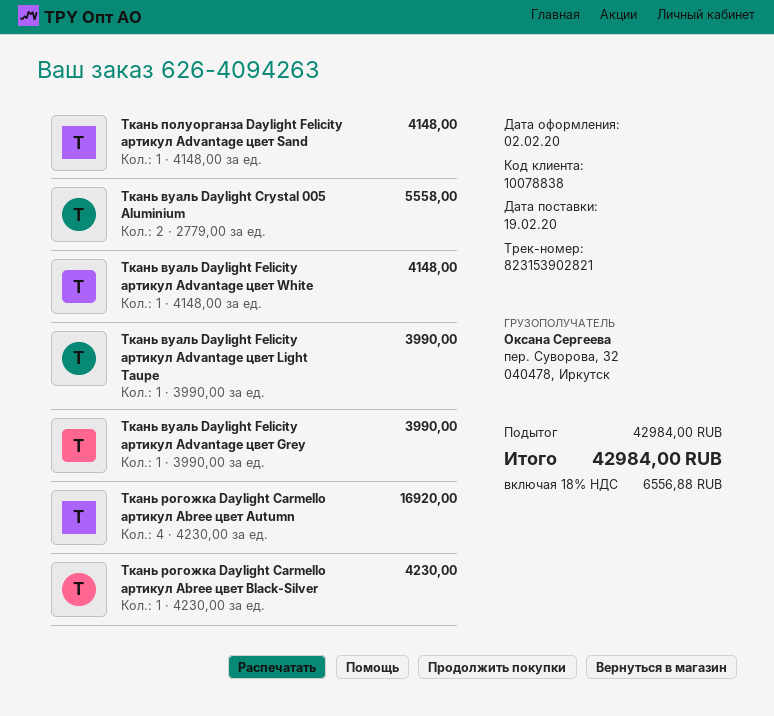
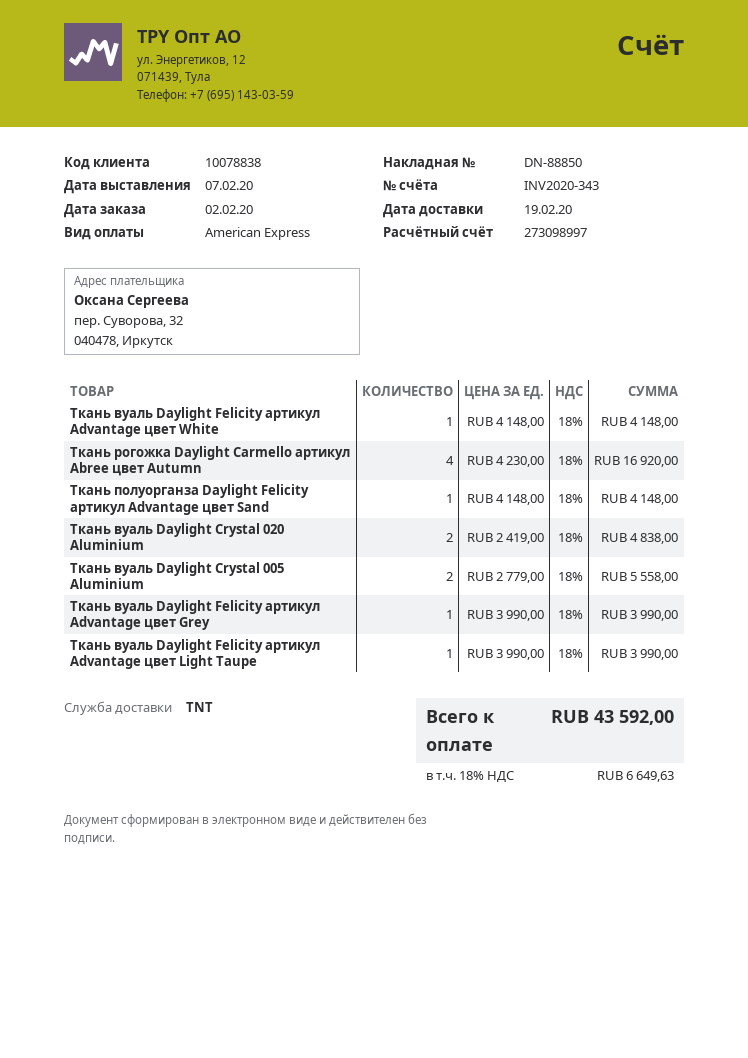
Ткань рогожка Daylight Carmello артикул Abree цвет Black-Silver: 1 x 4230.00 = 4230.00 -> none
Ткань вуаль Daylight Crystal 020 Aluminium: none -> 2 x 2419.00 = 4838.00
tax: 18% = 6556.88 -> 18% = 6649.63
total: 42984.00 -> 43592.00

